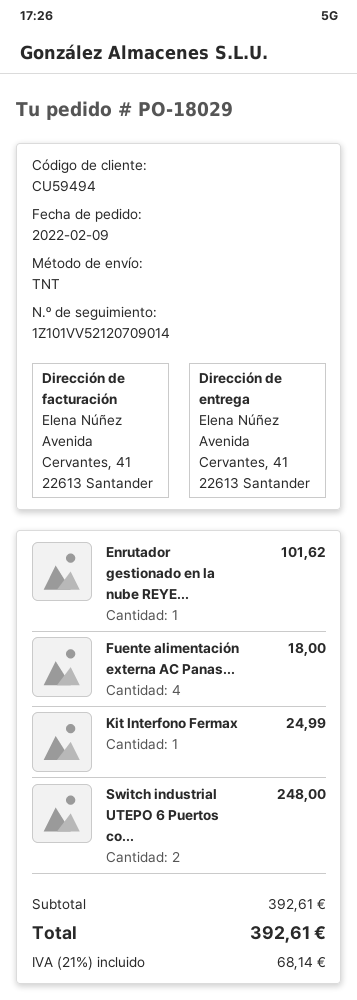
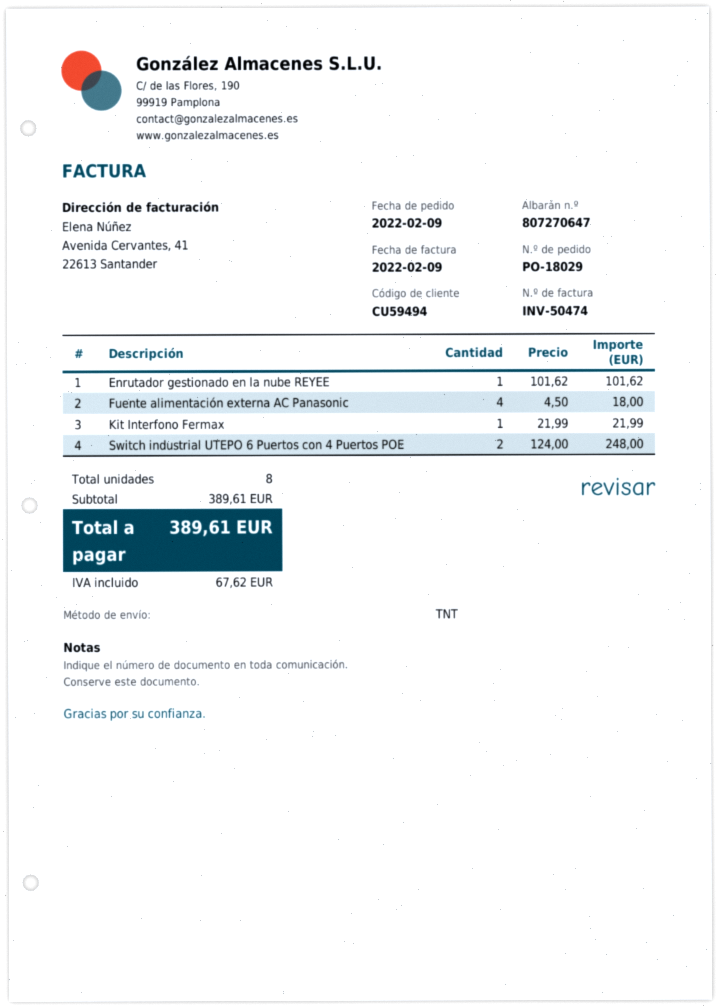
Kit Interfono Fermax: 1 for 24.99 -> 1 for 21.99
subtotal: 392.61 -> 389.61
tax: 68.14 -> 67.62
total: 392.61 -> 389.61

